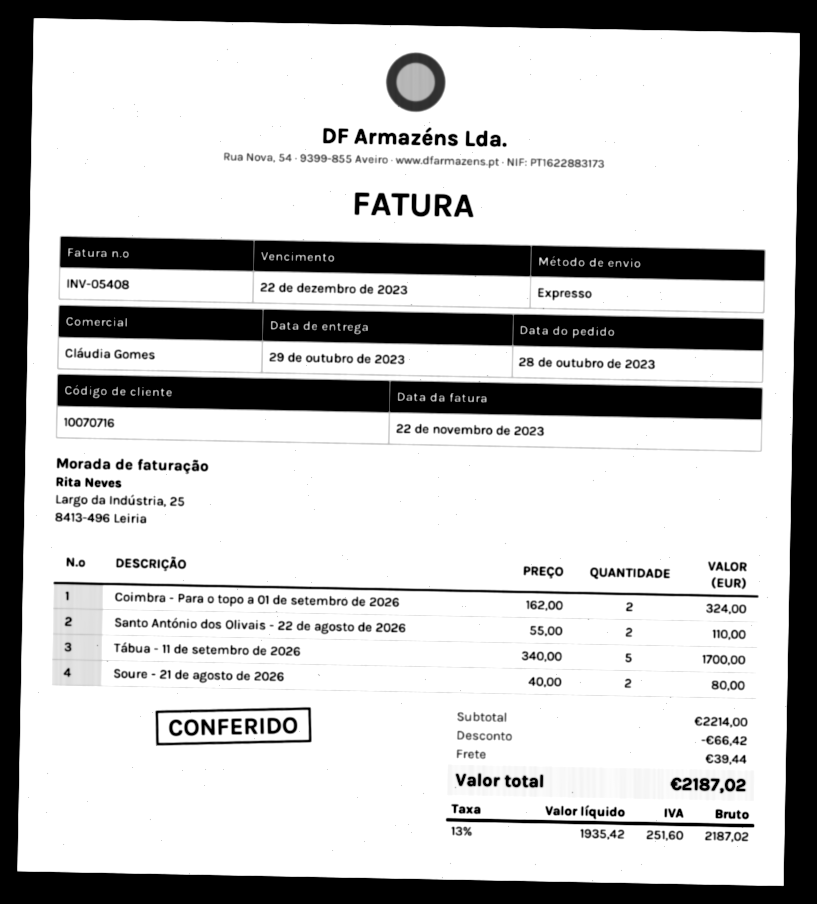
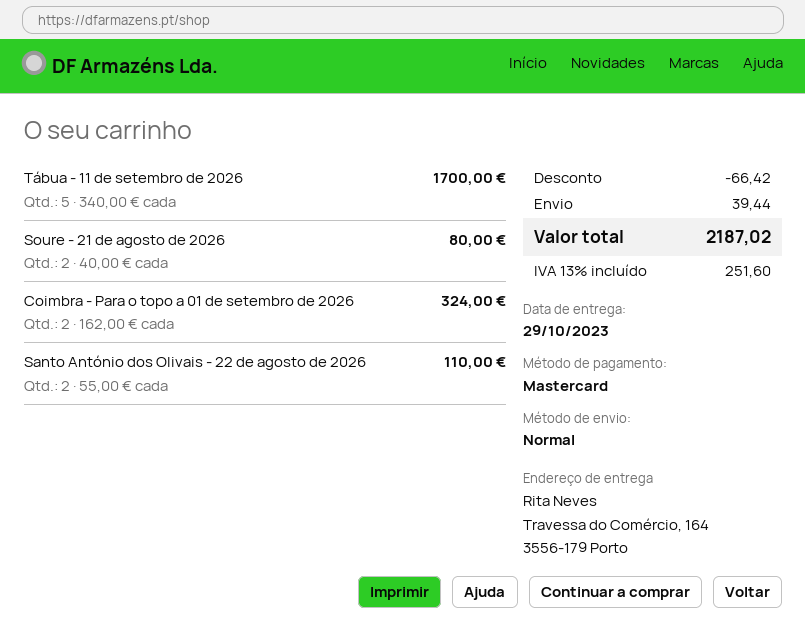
shipping method: express -> standard

